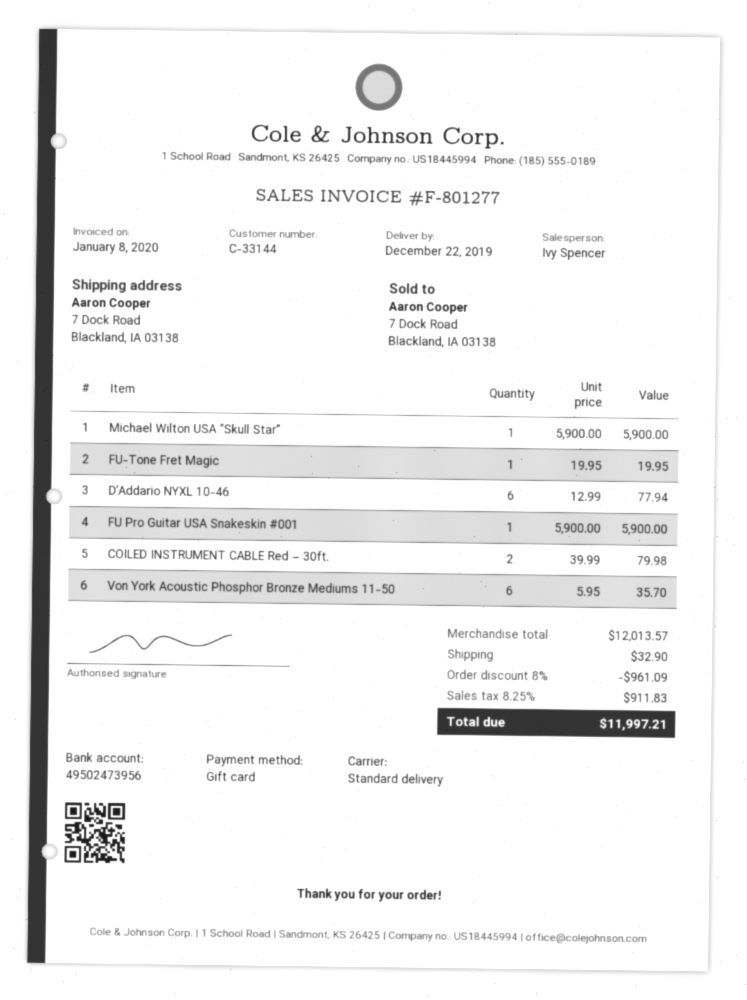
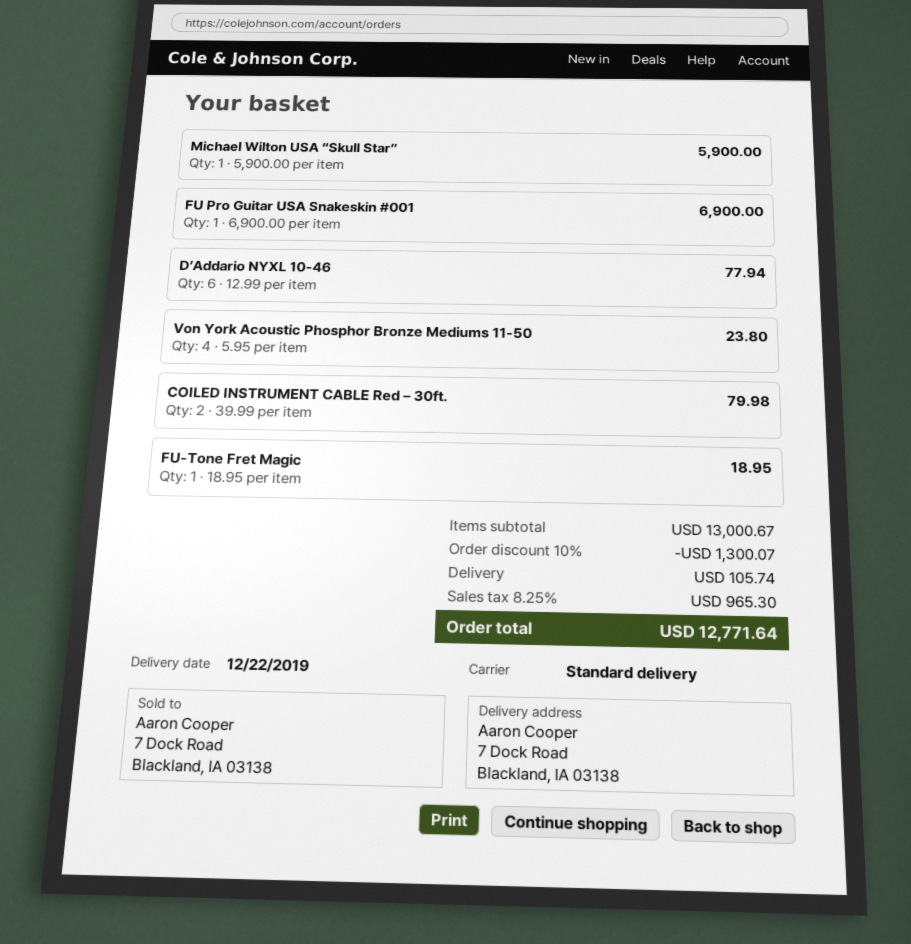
FU-Tone Fret Magic: 1 x 19.95 = 19.95 -> 1 x 18.95 = 18.95
FU Pro Guitar USA Snakeskin #001: 1 x 5900.00 = 5900.00 -> 1 x 6900.00 = 6900.00
Von York Acoustic Phosphor Bronze Mediums 11-50: 6 x 5.95 = 35.70 -> 4 x 5.95 = 23.80
subtotal: 12013.57 -> 13000.67
discount: 8% = 961.09 -> 10% = 1300.07
shipping: 32.90 -> 105.74
tax: 8.25% = 911.83 -> 8.25% = 965.30
total: 11997.21 -> 12771.64

